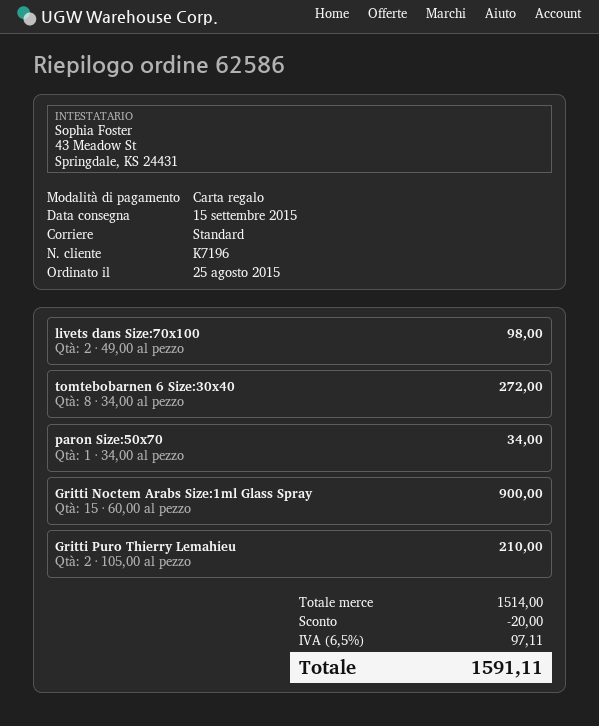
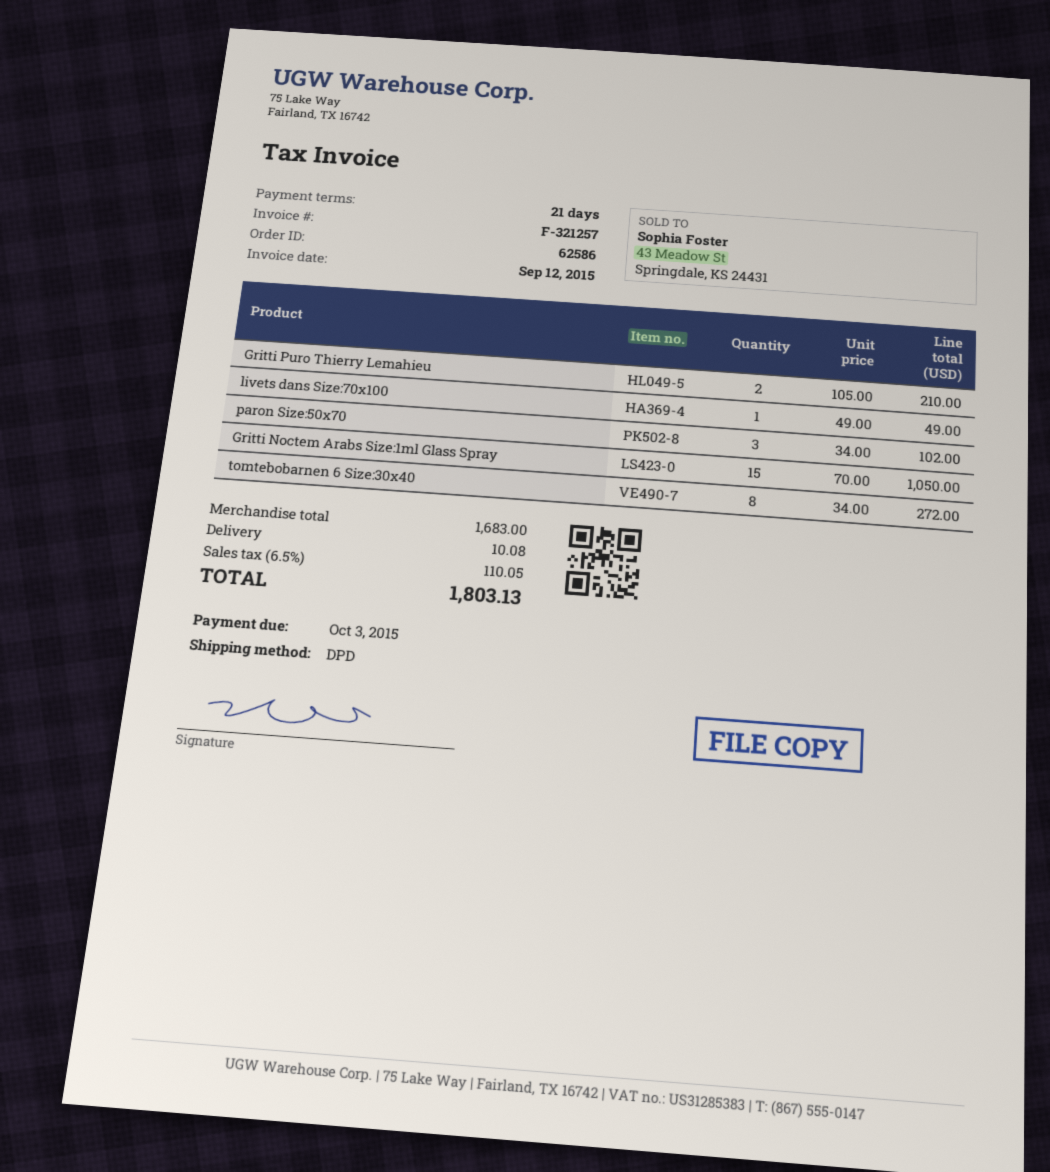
shipping method: standard -> DPD
livets dans Size:70x100: 2 x 49.00 = 98.00 -> 1 x 49.00 = 49.00
paron Size:50x70: 1 x 34.00 = 34.00 -> 3 x 34.00 = 102.00
Gritti Noctem Arabs Size:1ml Glass Spray: 15 x 60.00 = 900.00 -> 15 x 70.00 = 1050.00
subtotal: 1514.00 -> 1683.00
discount: 20.00 -> none
shipping: none -> 10.08
tax: 6.5% = 97.11 -> 6.5% = 110.05
total: 1591.11 -> 1803.13

